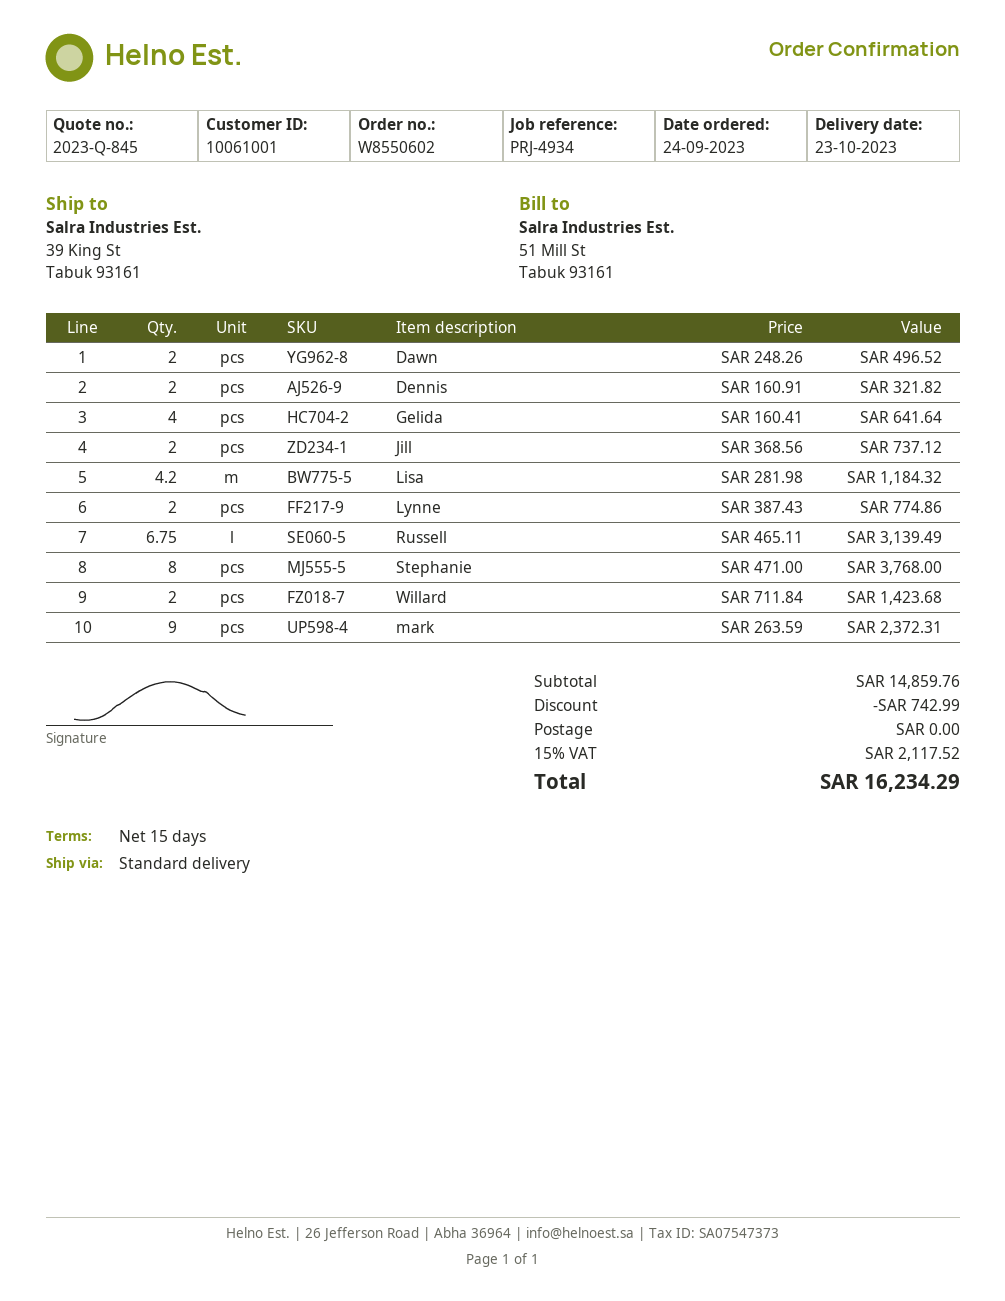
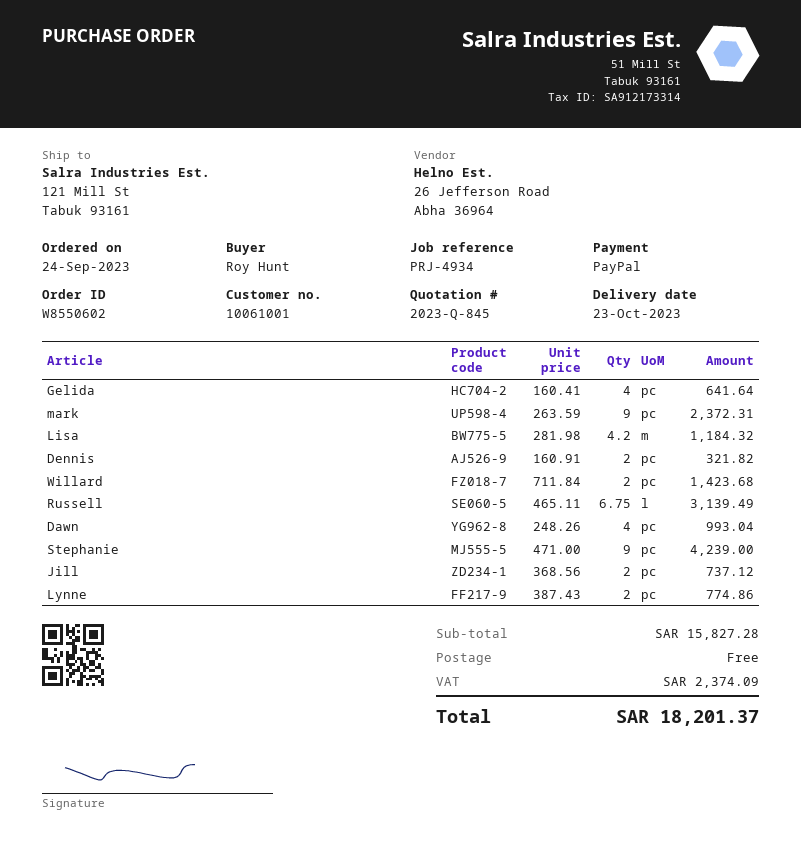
ship to: 39 King St, Tabuk 93161 -> 121 Mill St, Tabuk 93161
Dawn: 2 x 248.26 = 496.52 -> 4 x 248.26 = 993.04
Stephanie: 8 x 471.00 = 3768.00 -> 9 x 471.00 = 4239.00
subtotal: 14859.76 -> 15827.28
discount: 742.99 -> none
tax: 2117.52 -> 2374.09
total: 16234.29 -> 18201.37

